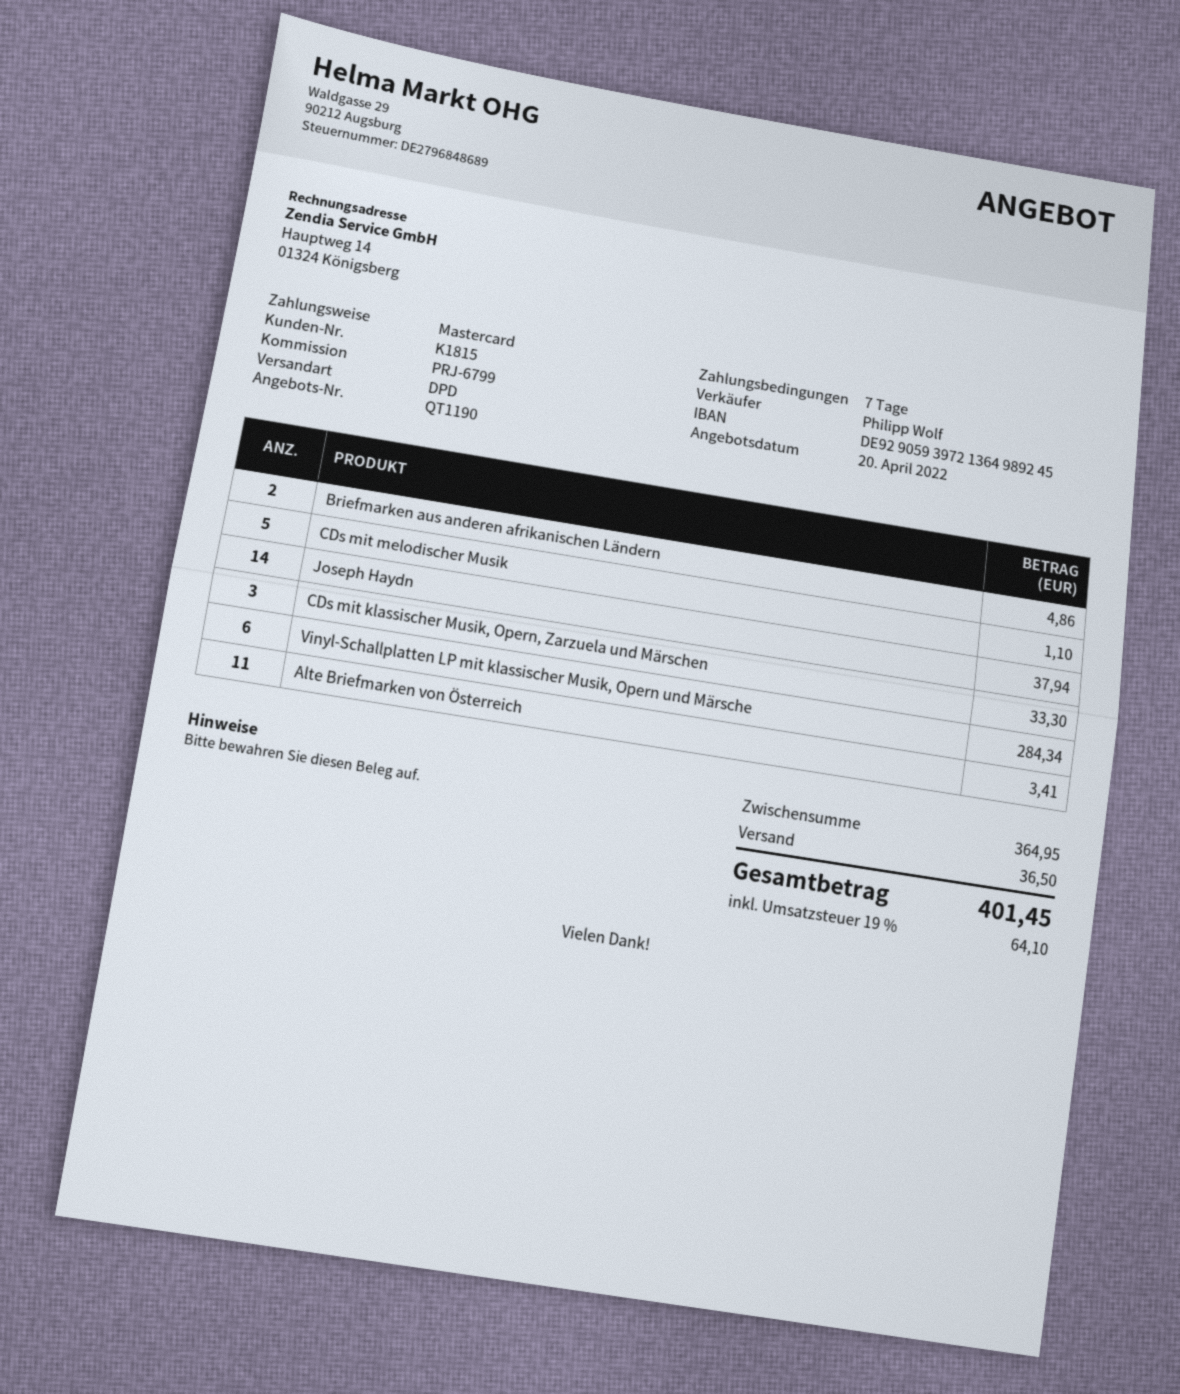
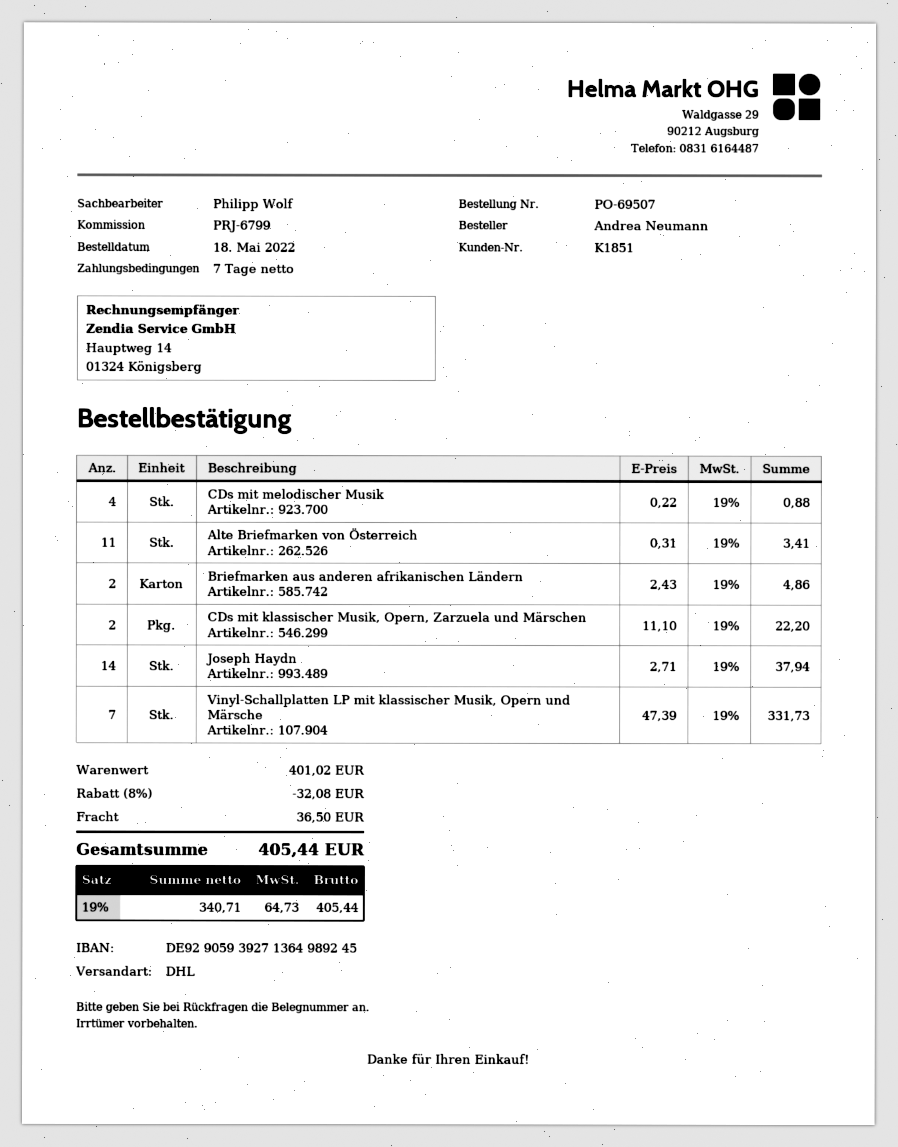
customer number: K1815 -> K1851
bank account: DE92905939721364989245 -> DE92905939271364989245
shipping method: DPD -> DHL
CDs mit melodischer Musik: 5 for 1.10 -> 4 for 0.88
CDs mit klassischer Musik, Opern, Zarzuela und Märschen: 3 for 33.30 -> 2 for 22.20
Vinyl-Schallplatten LP mit klassischer Musik, Opern und Märsche: 6 for 284.34 -> 7 for 331.73
subtotal: 364.95 -> 401.02
discount: none -> 8% = 32.08
tax: 19% = 64.10 -> 19% = 64.73
total: 401.45 -> 405.44

